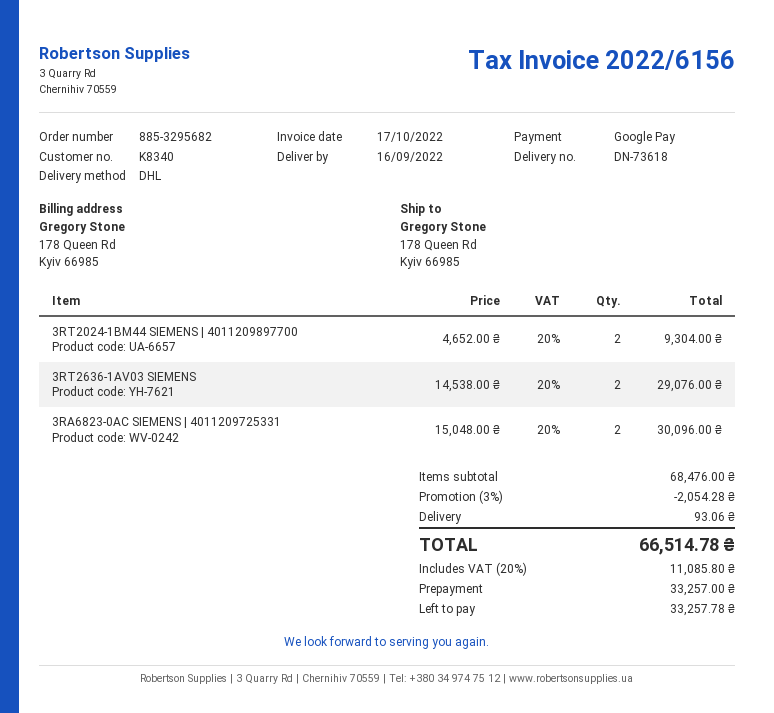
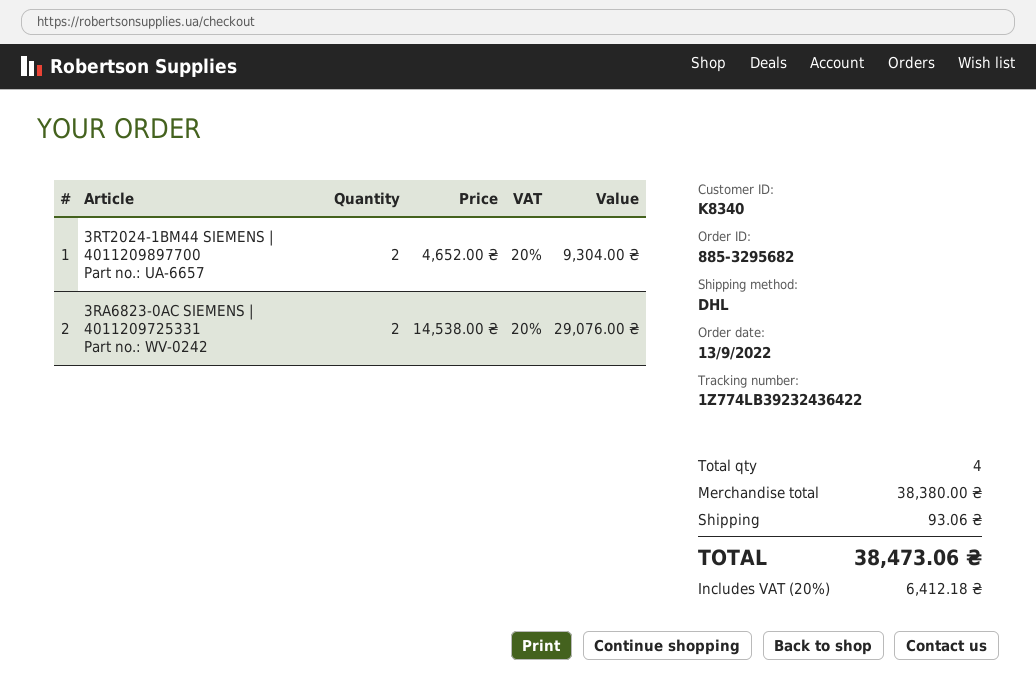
3RT2636-1AV03 SIEMENS: 2 x 14538.00 = 29076.00 -> none
3RA6823-0AC SIEMENS | 4011209725331: 2 x 15048.00 = 30096.00 -> 2 x 14538.00 = 29076.00
subtotal: 68476.00 -> 38380.00
discount: 3% = 2054.28 -> none
tax: 20% = 11085.80 -> 20% = 6412.18
total: 66514.78 -> 38473.06

